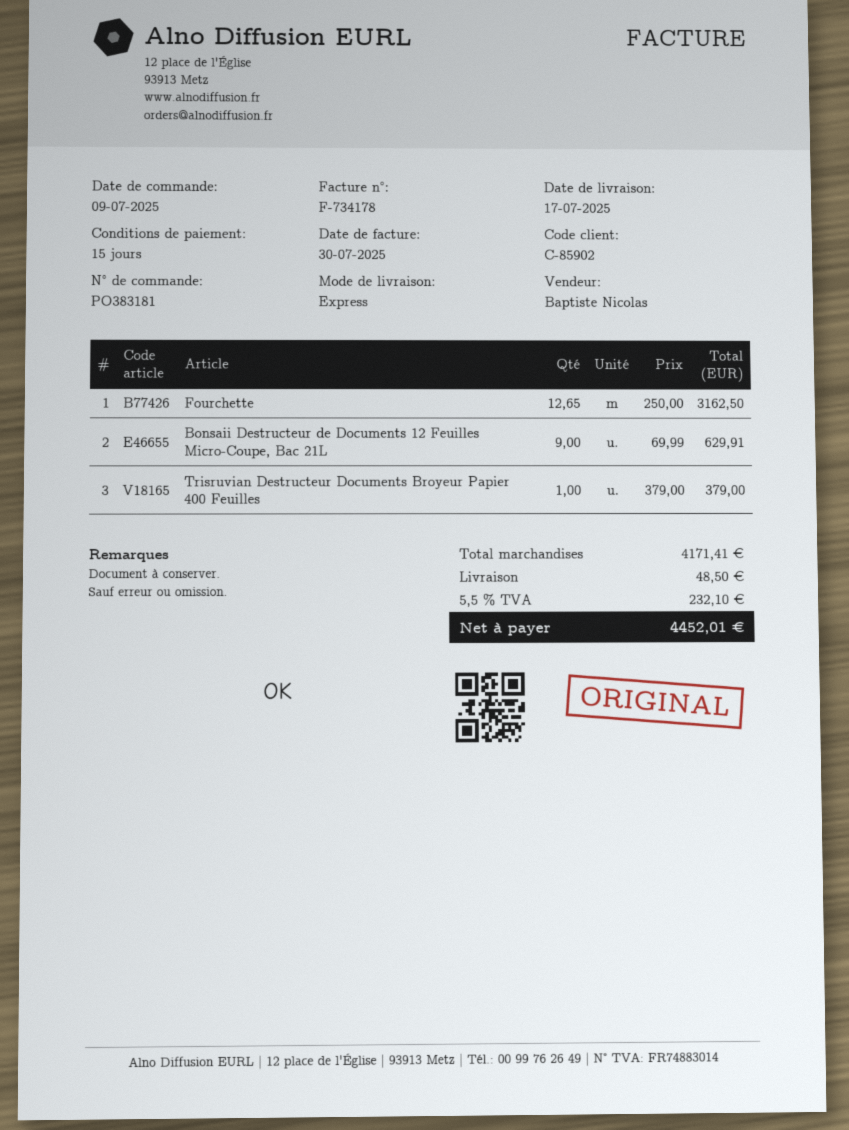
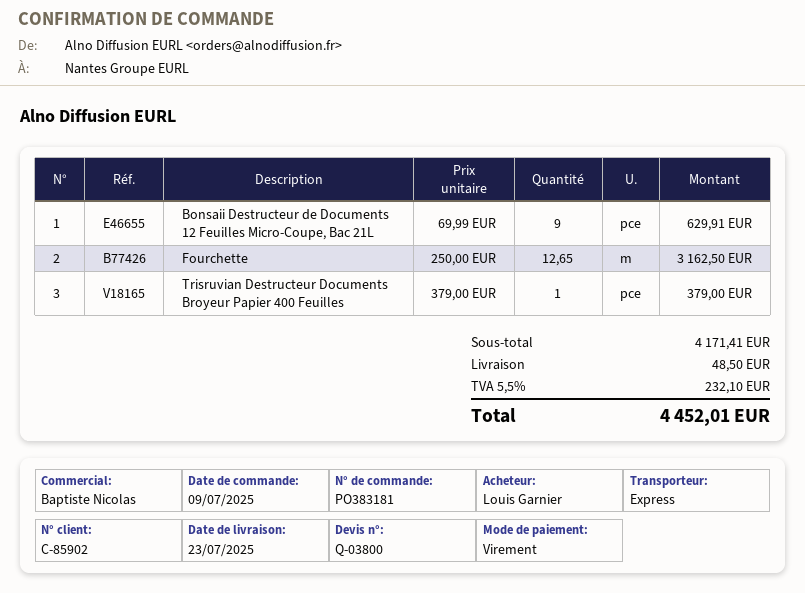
delivery date: 2025-07-17 -> 2025-07-23

